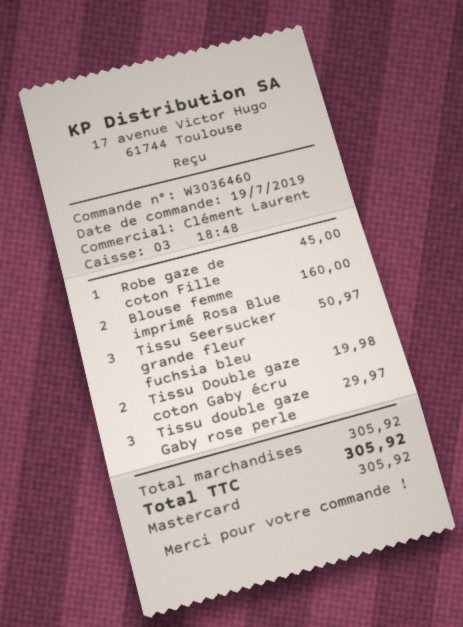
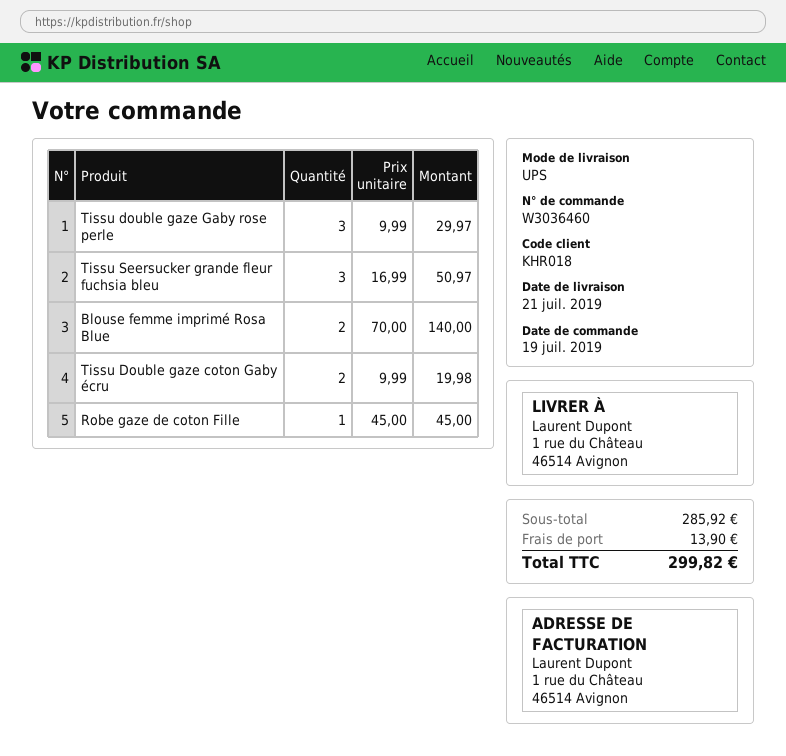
Blouse femme imprimé Rosa Blue: 2 for 160.00 -> 2 for 140.00
subtotal: 305.92 -> 285.92
shipping: none -> 13.90
total: 305.92 -> 299.82

